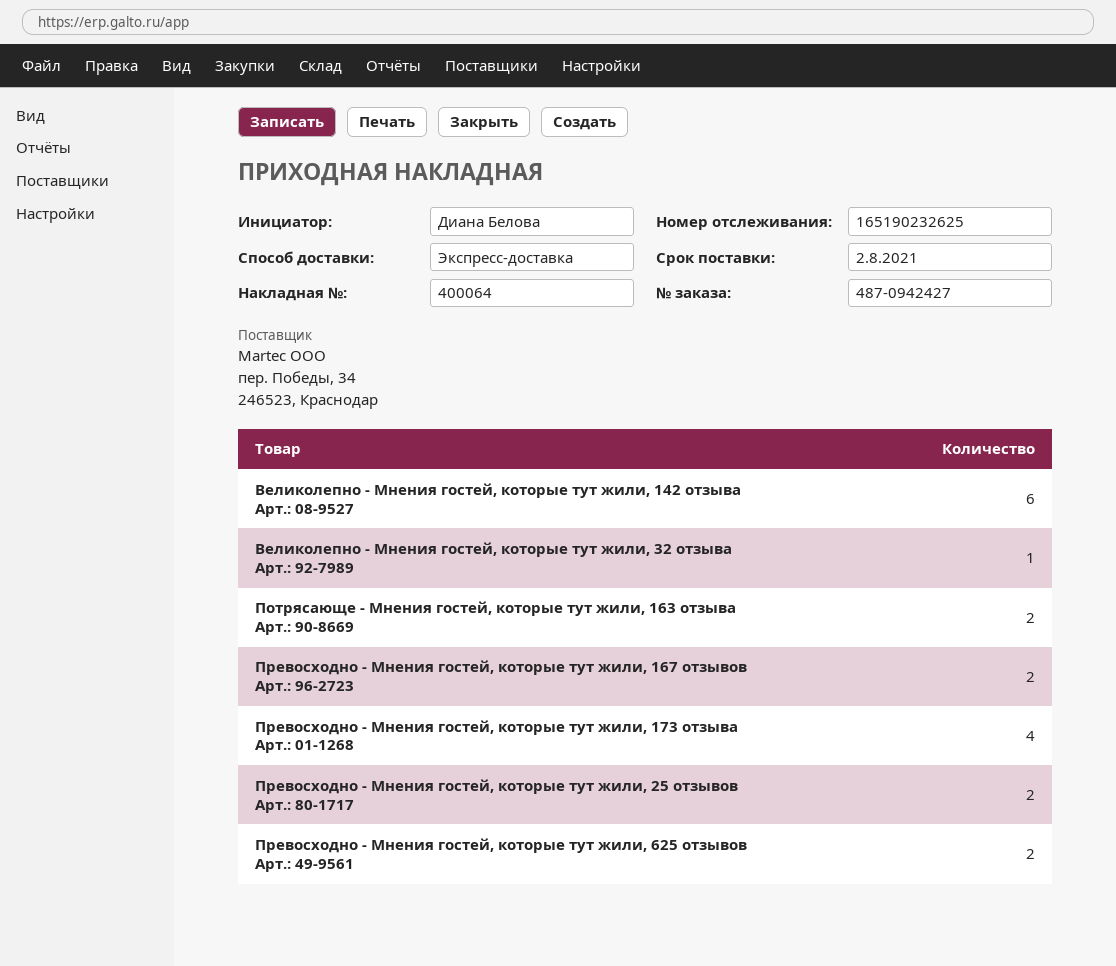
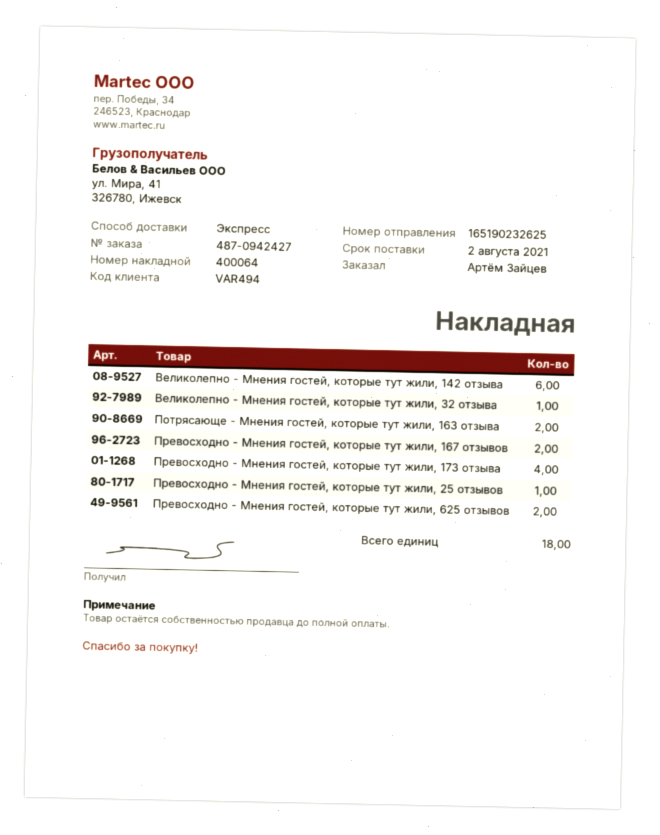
ordered by: Диана Белова -> Артём Зайцев
Превосходно - Мнения гостей, которые тут жили, 25 отзывов: 2 -> 1

